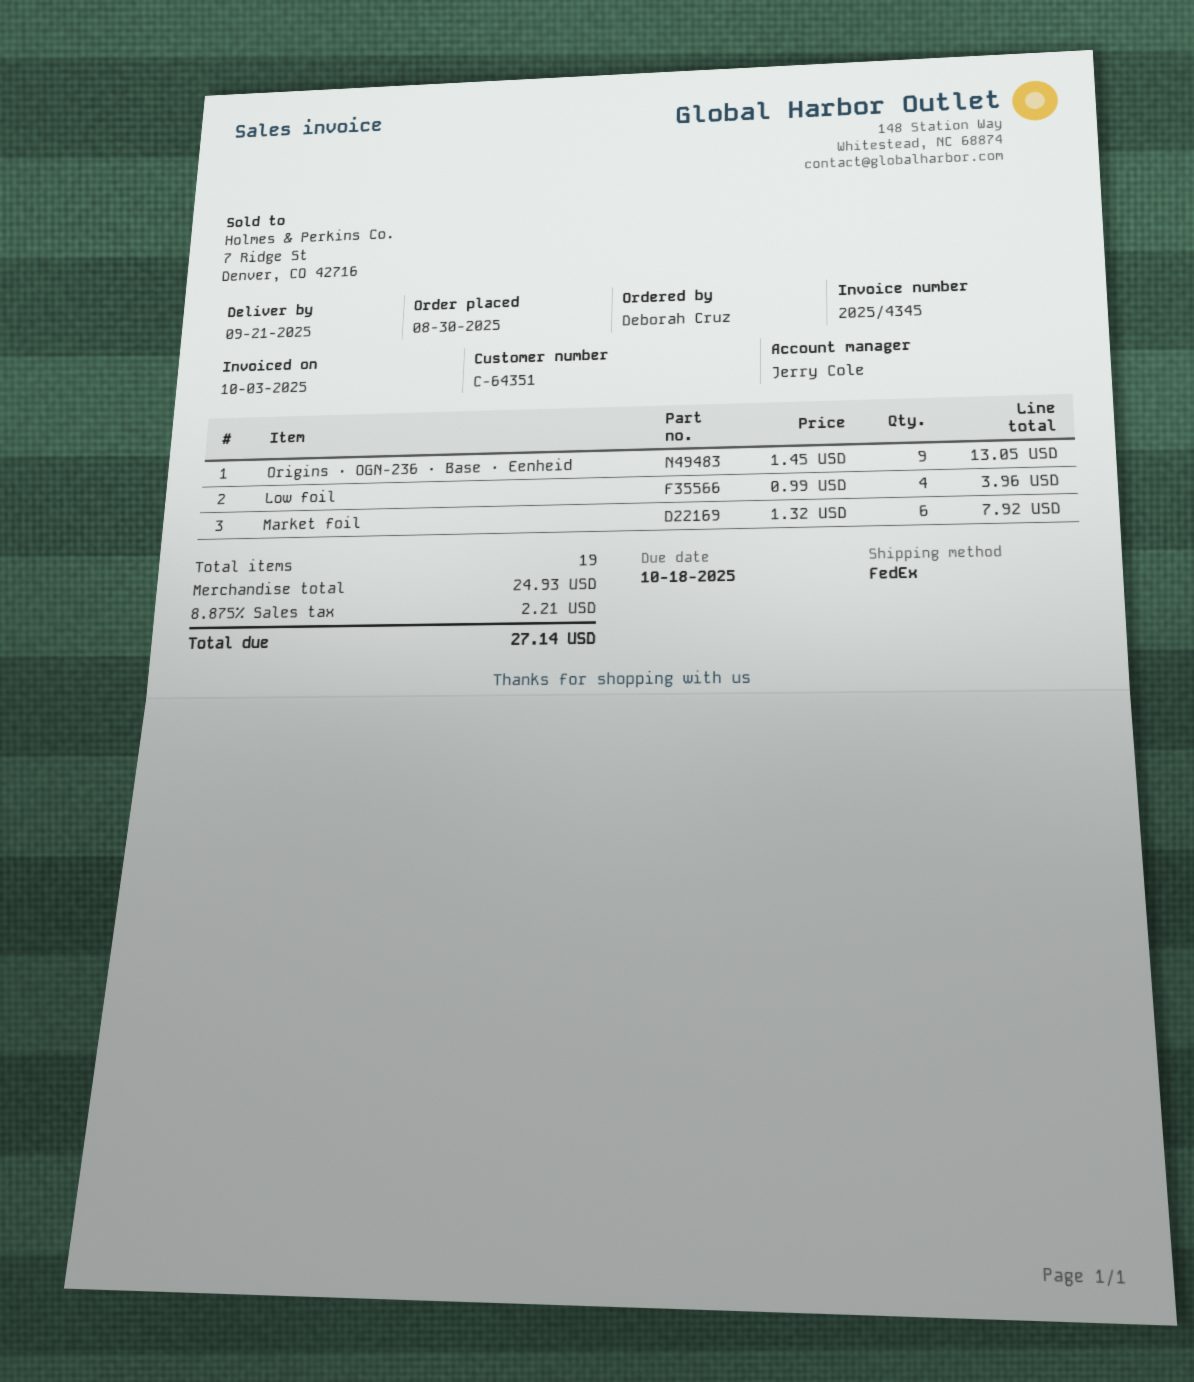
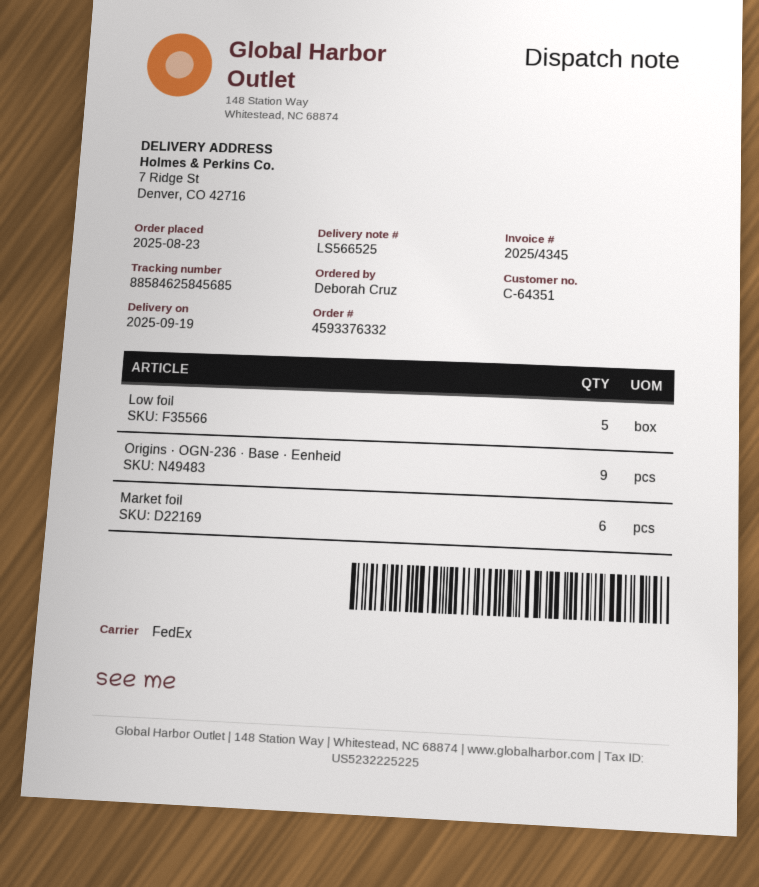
order date: 2025-08-30 -> 2025-08-23
delivery date: 2025-09-21 -> 2025-09-19
Low foil: 4 -> 5

